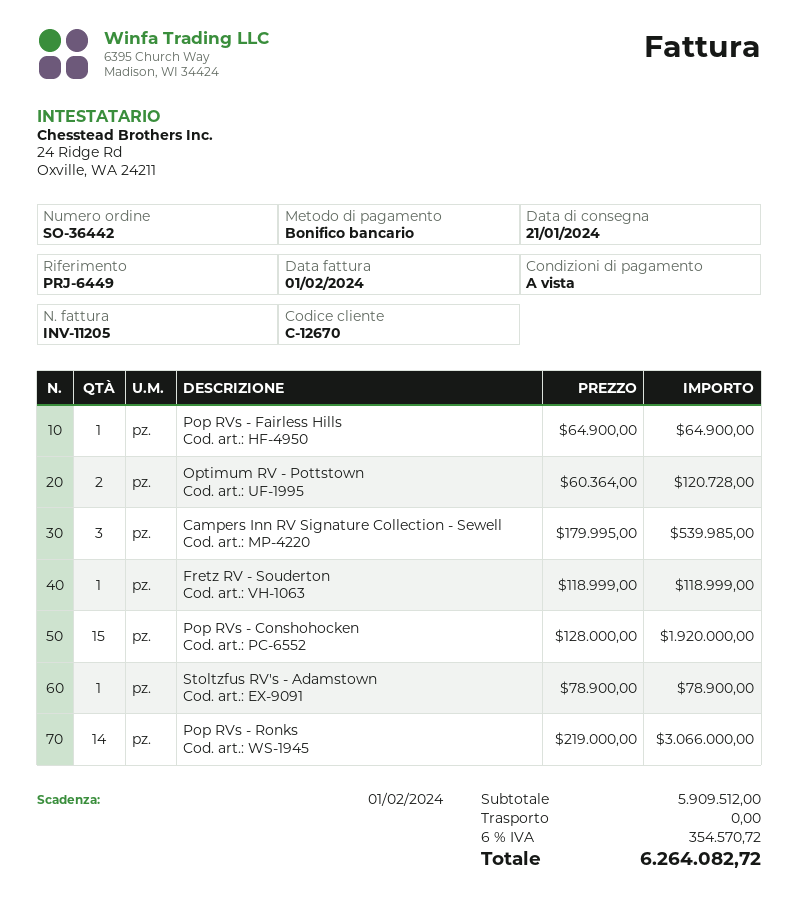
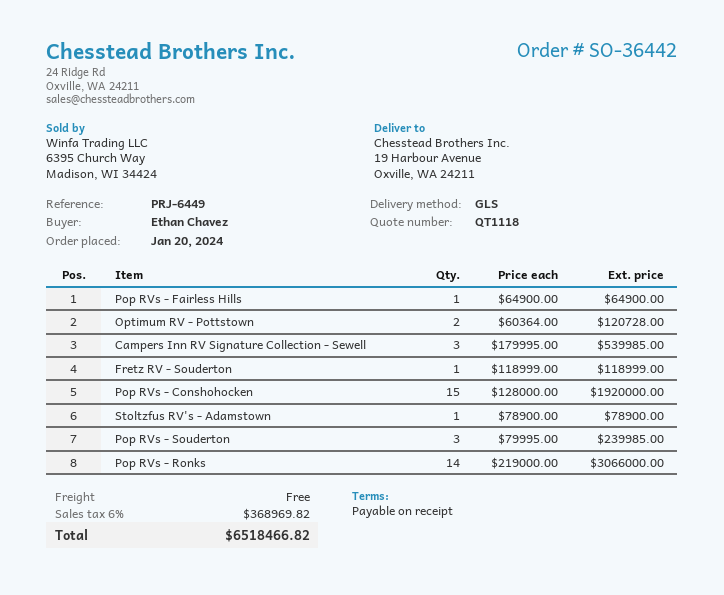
Pop RVs - Souderton: none -> 3 x 79995.00 = 239985.00
tax: 6% = 354570.72 -> 6% = 368969.82
total: 6264082.72 -> 6518466.82

